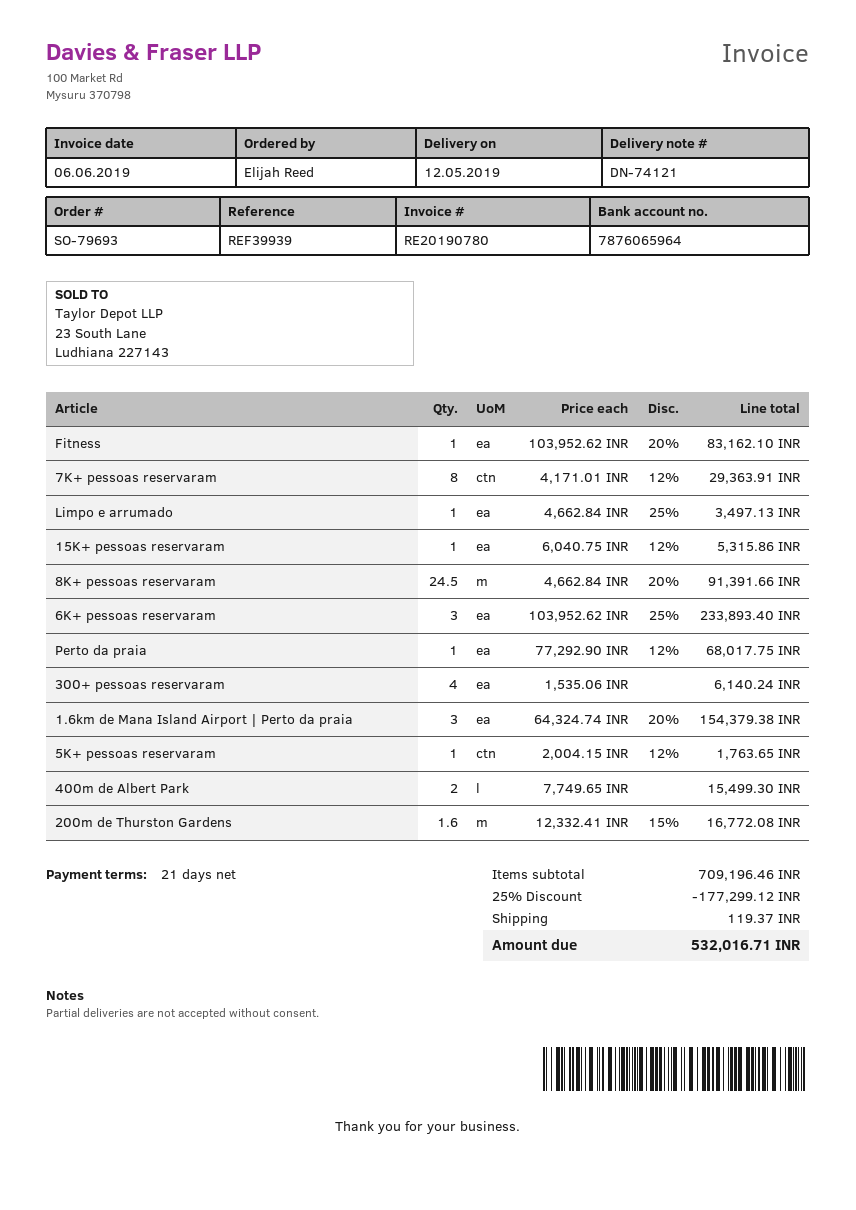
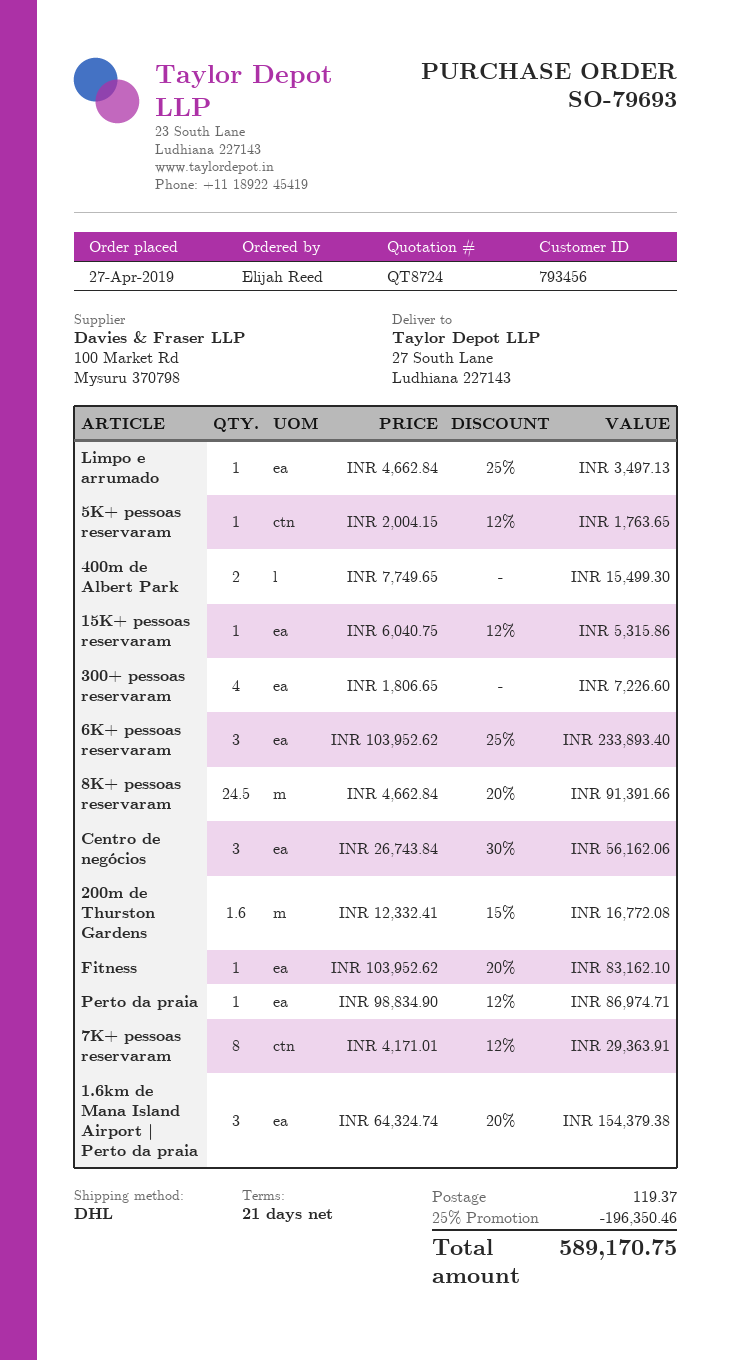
Perto da praia: 1 x 77292.90 - 12% = 68017.75 -> 1 x 98834.90 - 12% = 86974.71
300+ pessoas reservaram: 4 x 1535.06 = 6140.24 -> 4 x 1806.65 = 7226.60
Centro de negócios: none -> 3 x 26743.84 - 30% = 56162.06
discount: 25% = 177299.12 -> 25% = 196350.46
total: 532016.71 -> 589170.75

